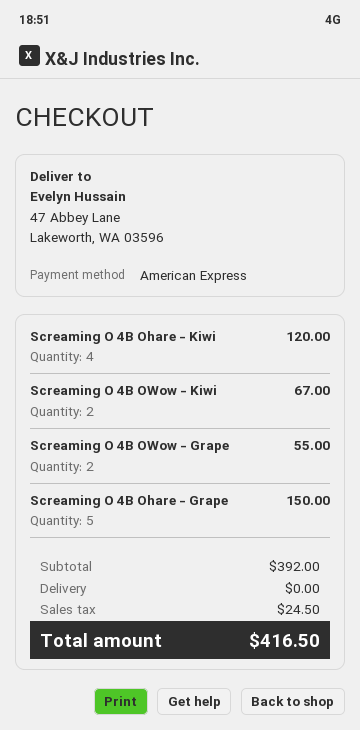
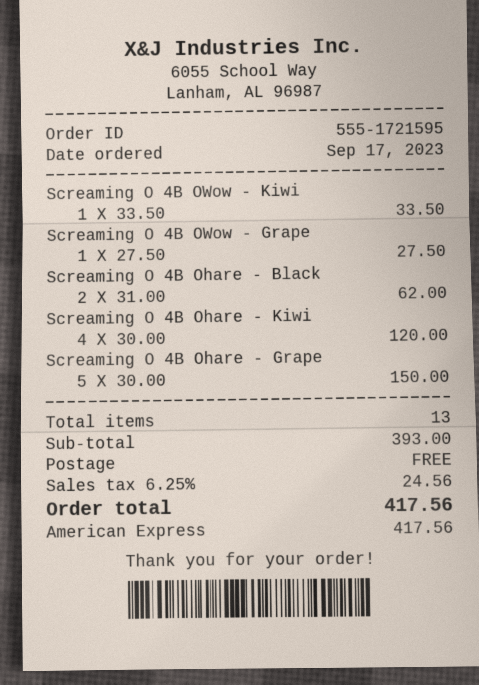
Screaming O 4B OWow - Kiwi: 2 for 67.00 -> 1 for 33.50
Screaming O 4B OWow - Grape: 2 for 55.00 -> 1 for 27.50
Screaming O 4B Ohare - Black: none -> 2 for 62.00
subtotal: 392.00 -> 393.00
tax: 24.50 -> 24.56
total: 416.50 -> 417.56

